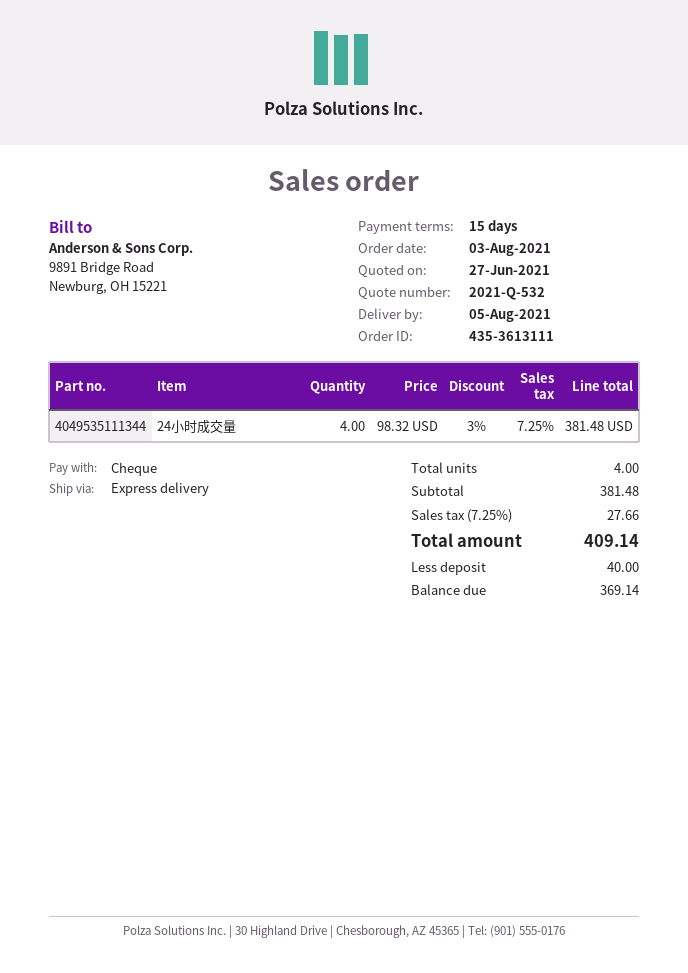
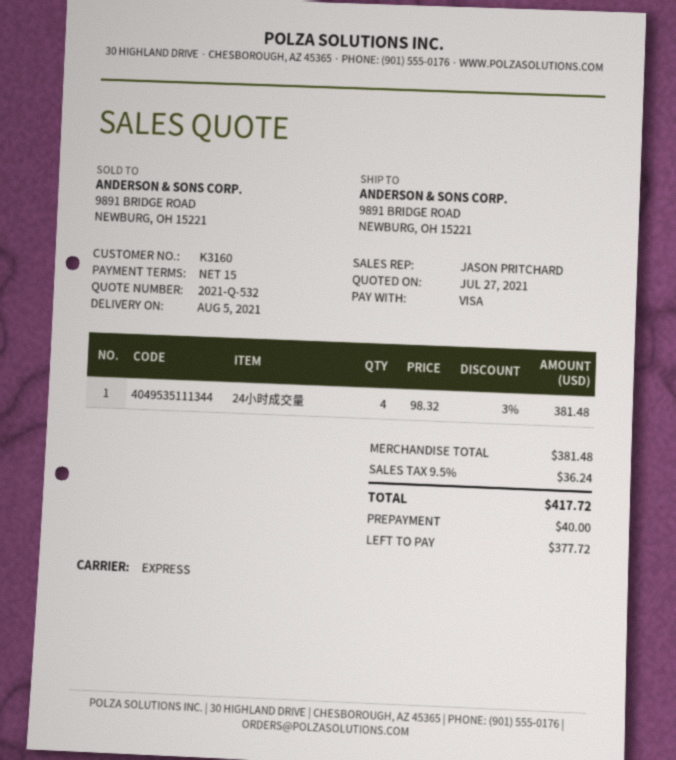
quote date: 2021-06-27 -> 2021-07-27
payment method: cheque -> Visa
tax: 7.25% = 27.66 -> 9.5% = 36.24
total: 409.14 -> 417.72
balance: 369.14 -> 377.72

